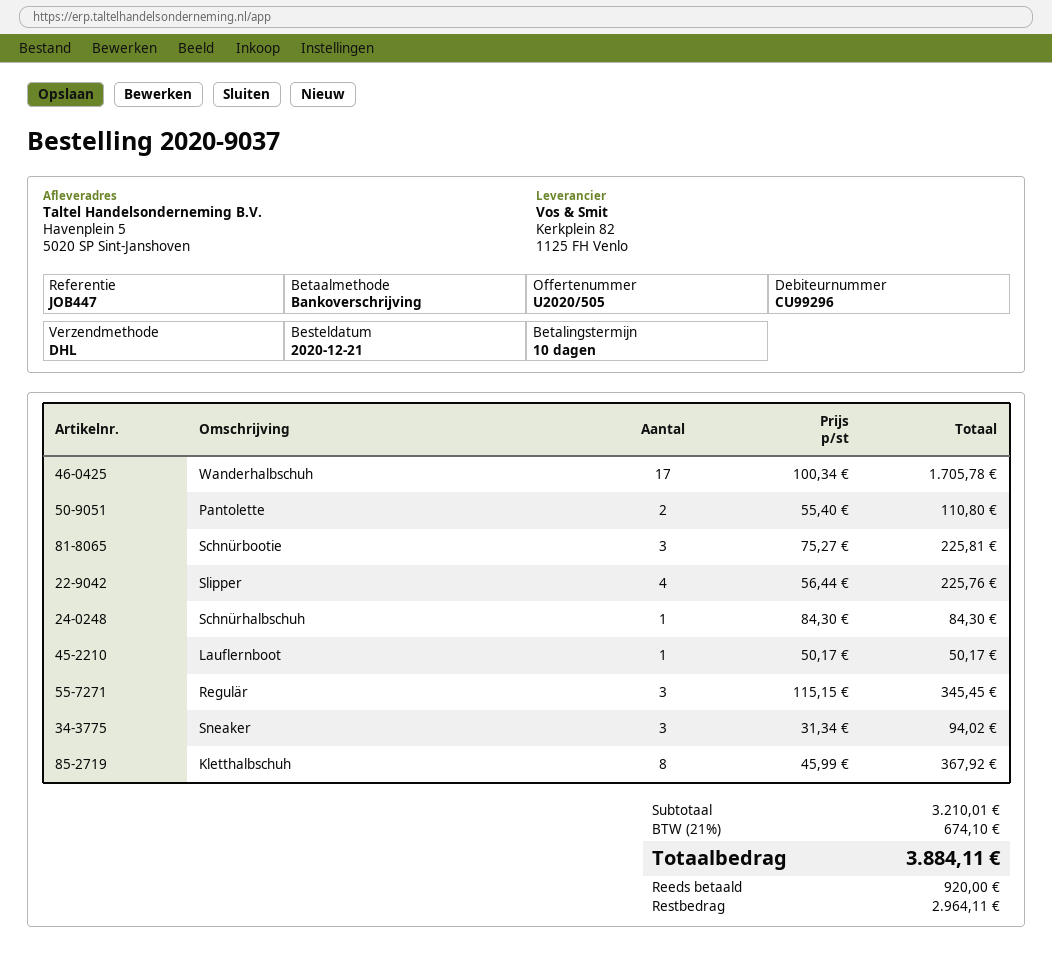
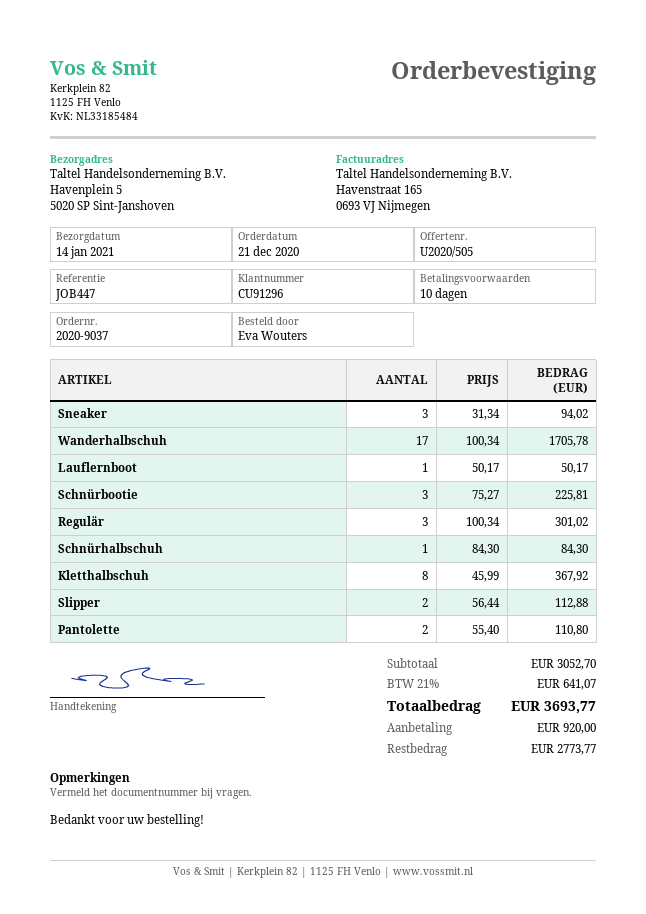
customer number: CU99296 -> CU91296
Slipper: 4 x 56.44 = 225.76 -> 2 x 56.44 = 112.88
Regulär: 3 x 115.15 = 345.45 -> 3 x 100.34 = 301.02
subtotal: 3210.01 -> 3052.70
tax: 21% = 674.10 -> 21% = 641.07
total: 3884.11 -> 3693.77
balance: 2964.11 -> 2773.77

